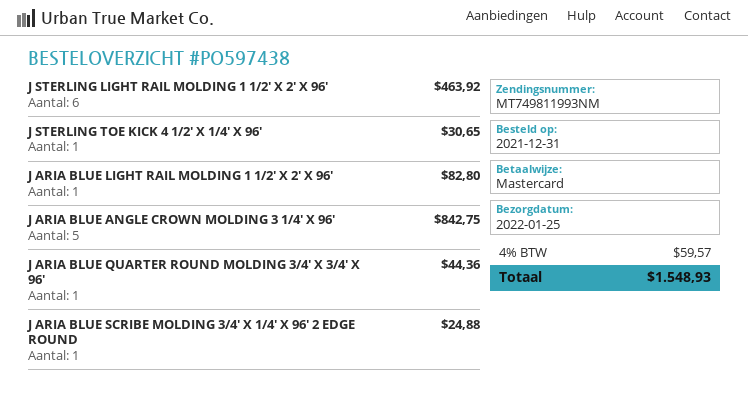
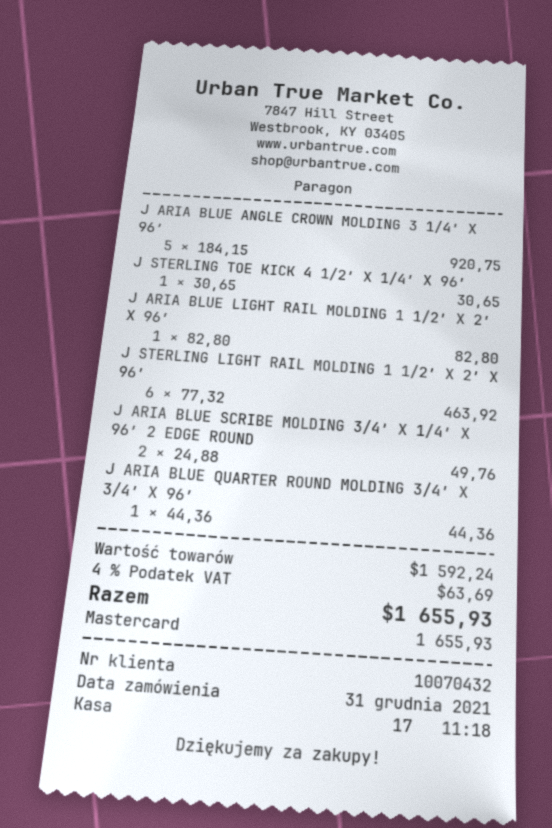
J ARIA BLUE ANGLE CROWN MOLDING 3 1/4′ X 96′: 5 for 842.75 -> 5 for 920.75
J ARIA BLUE SCRIBE MOLDING 3/4′ X 1/4′ X 96′ 2 EDGE ROUND: 1 for 24.88 -> 2 for 49.76
tax: 4% = 59.57 -> 4% = 63.69
total: 1548.93 -> 1655.93

